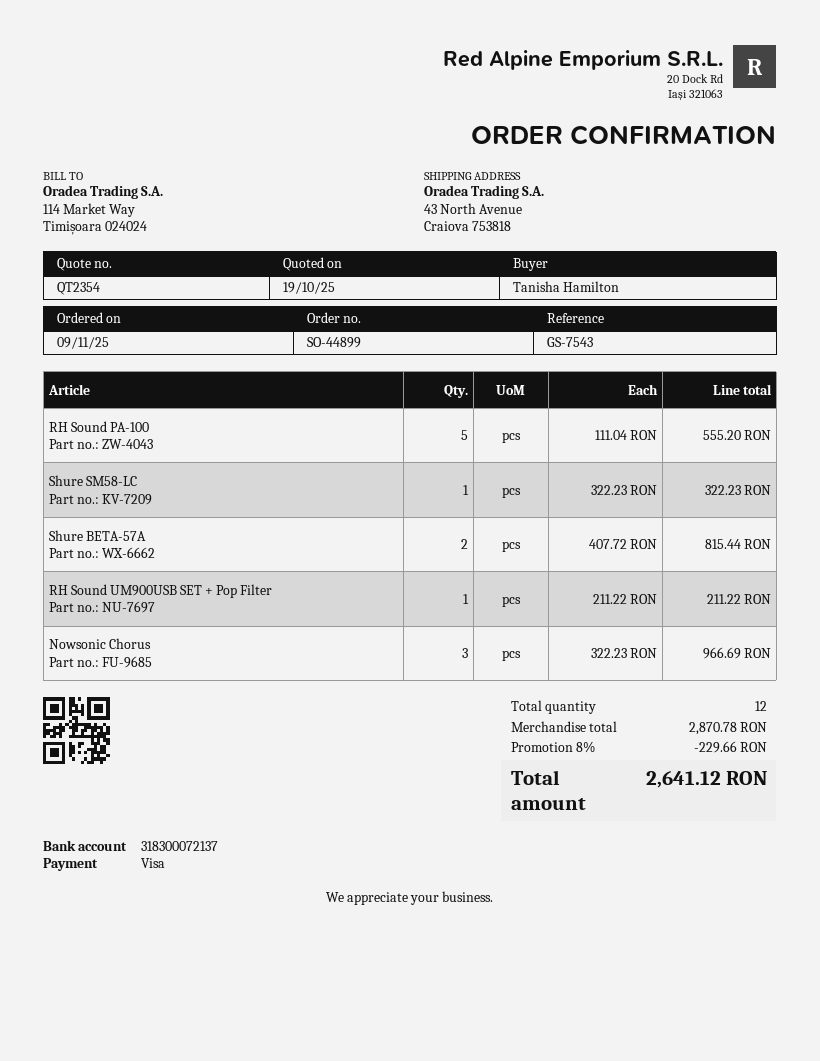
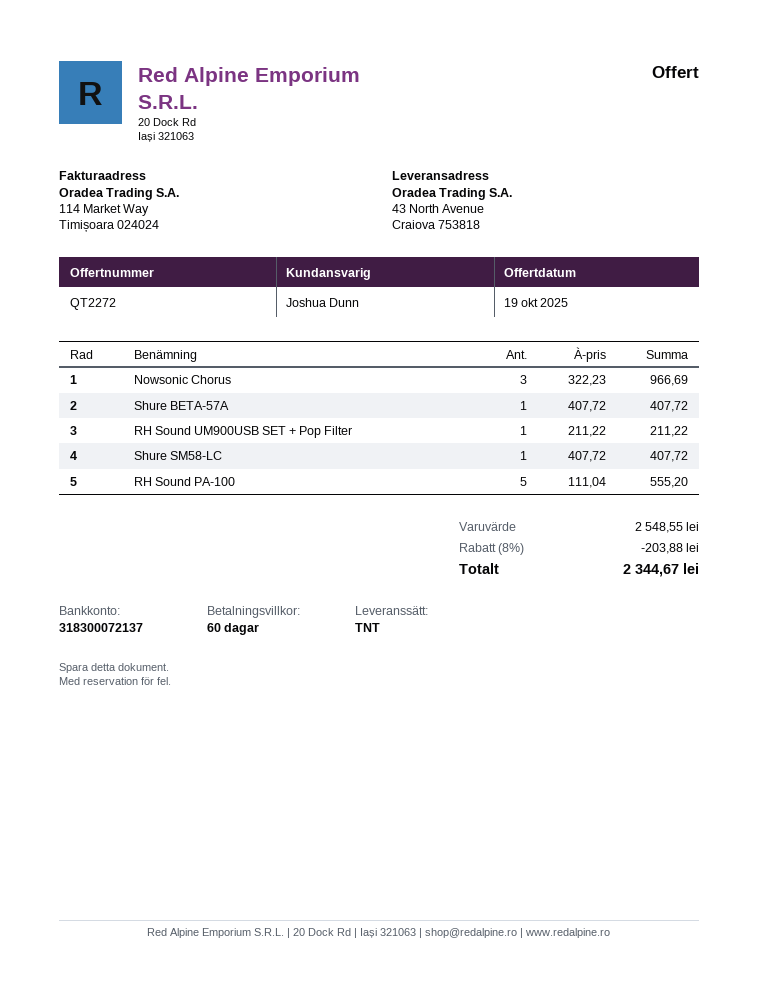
quote number: QT2354 -> QT2272
Shure SM58-LC: 1 x 322.23 = 322.23 -> 1 x 407.72 = 407.72
Shure BETA-57A: 2 x 407.72 = 815.44 -> 1 x 407.72 = 407.72
subtotal: 2870.78 -> 2548.55
discount: 8% = 229.66 -> 8% = 203.88
total: 2641.12 -> 2344.67

